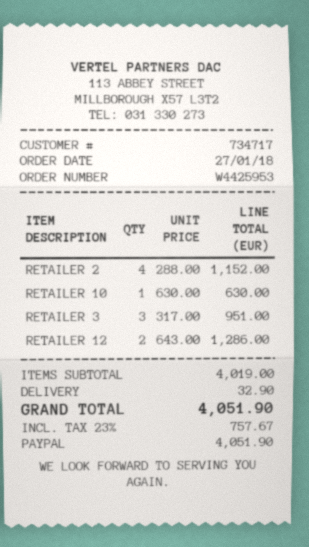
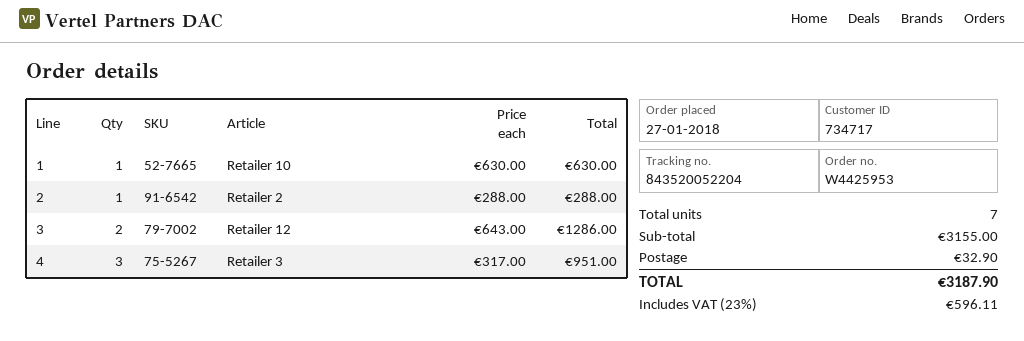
RETAILER 2: 4 x 288.00 = 1152.00 -> 1 x 288.00 = 288.00
subtotal: 4019.00 -> 3155.00
tax: 23% = 757.67 -> 23% = 596.11
total: 4051.90 -> 3187.90

